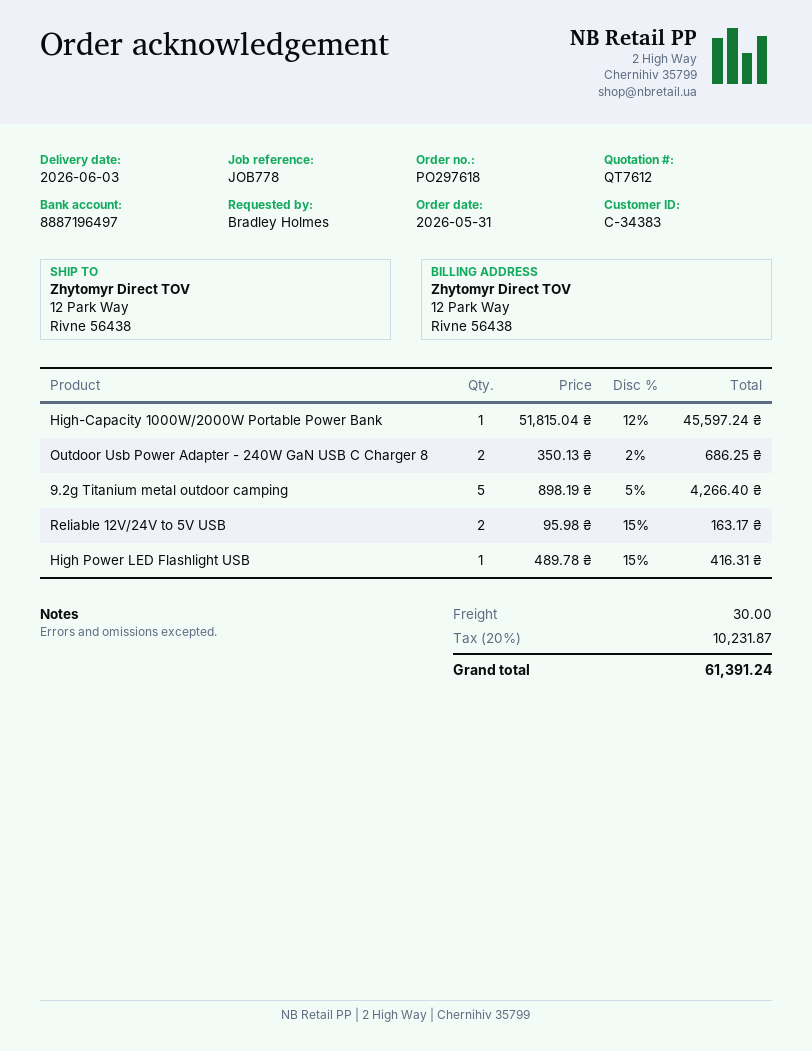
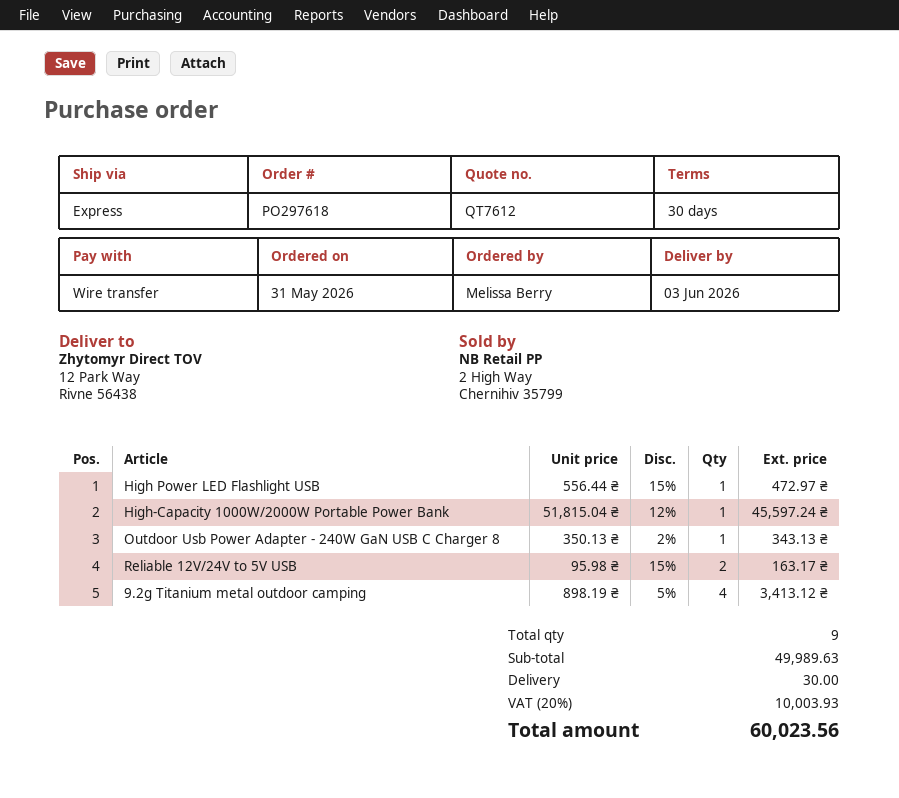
ordered by: Bradley Holmes -> Melissa Berry
Outdoor Usb Power Adapter - 240W GaN USB C Charger 8: 2 x 350.13 - 2% = 686.25 -> 1 x 350.13 - 2% = 343.13
9.2g Titanium metal outdoor camping: 5 x 898.19 - 5% = 4266.40 -> 4 x 898.19 - 5% = 3413.12
High Power LED Flashlight USB: 1 x 489.78 - 15% = 416.31 -> 1 x 556.44 - 15% = 472.97
tax: 20% = 10231.87 -> 20% = 10003.93
total: 61391.24 -> 60023.56

